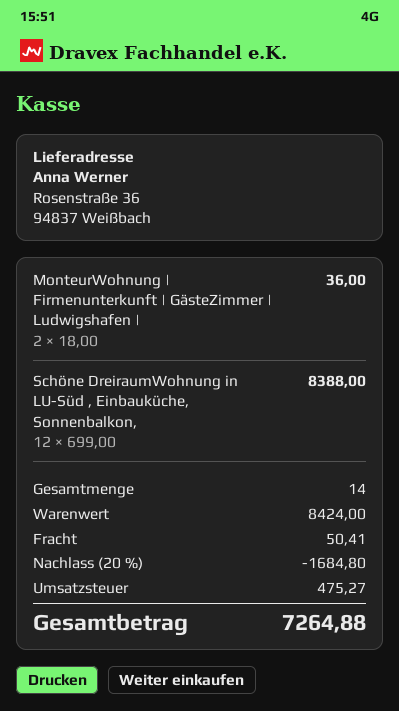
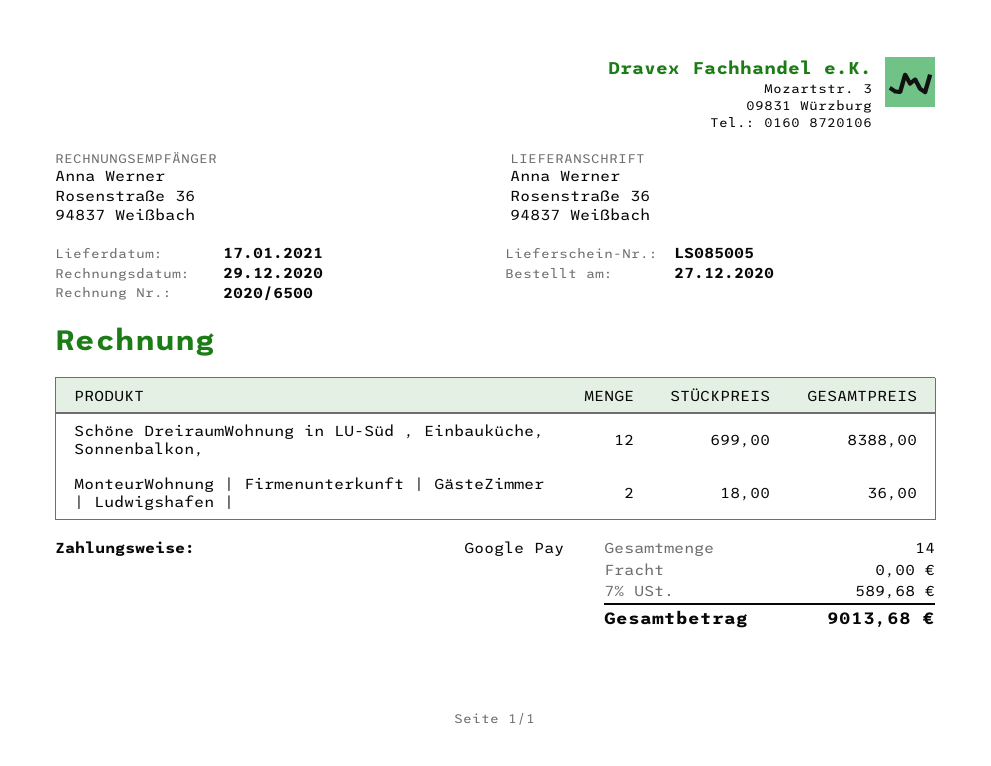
discount: 20% = 1684.80 -> none
shipping: 50.41 -> 0.00
tax: 475.27 -> 589.68
total: 7264.88 -> 9013.68

